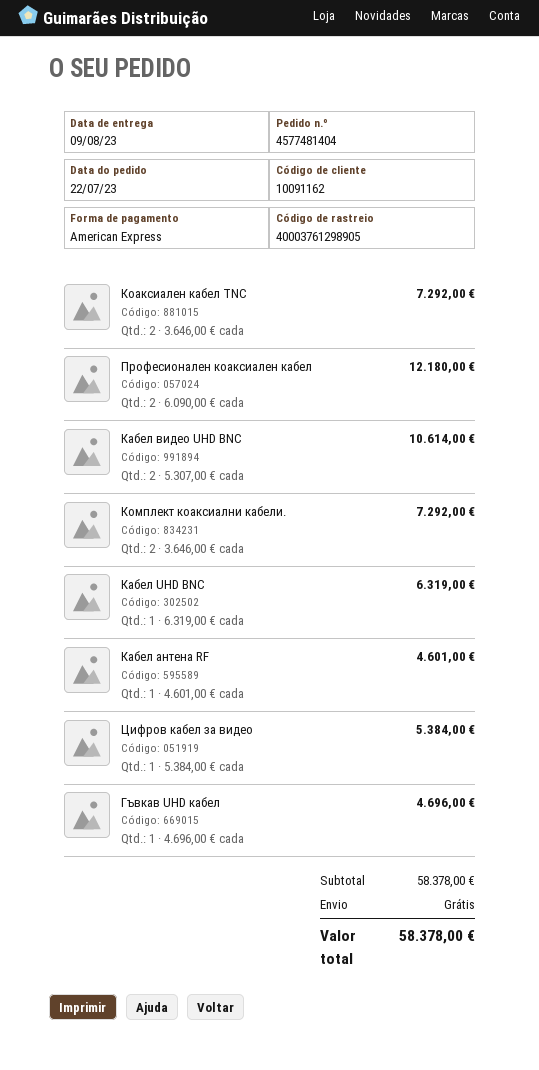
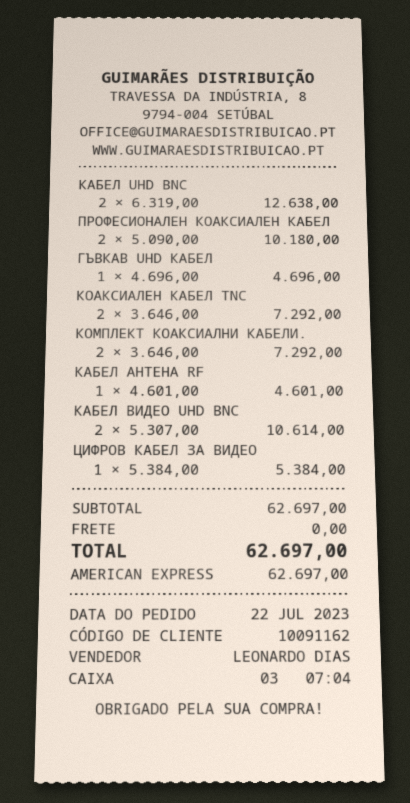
Професионален коаксиален кабел: 2 x 6090.00 = 12180.00 -> 2 x 5090.00 = 10180.00
Кабел UHD BNC: 1 x 6319.00 = 6319.00 -> 2 x 6319.00 = 12638.00
subtotal: 58378.00 -> 62697.00
total: 58378.00 -> 62697.00

